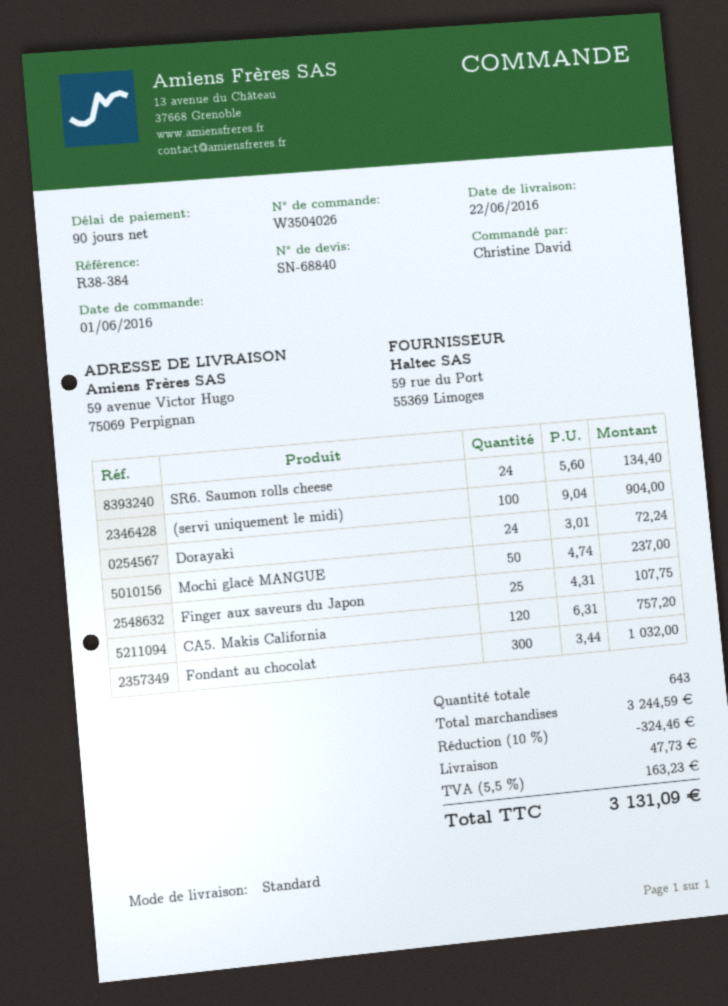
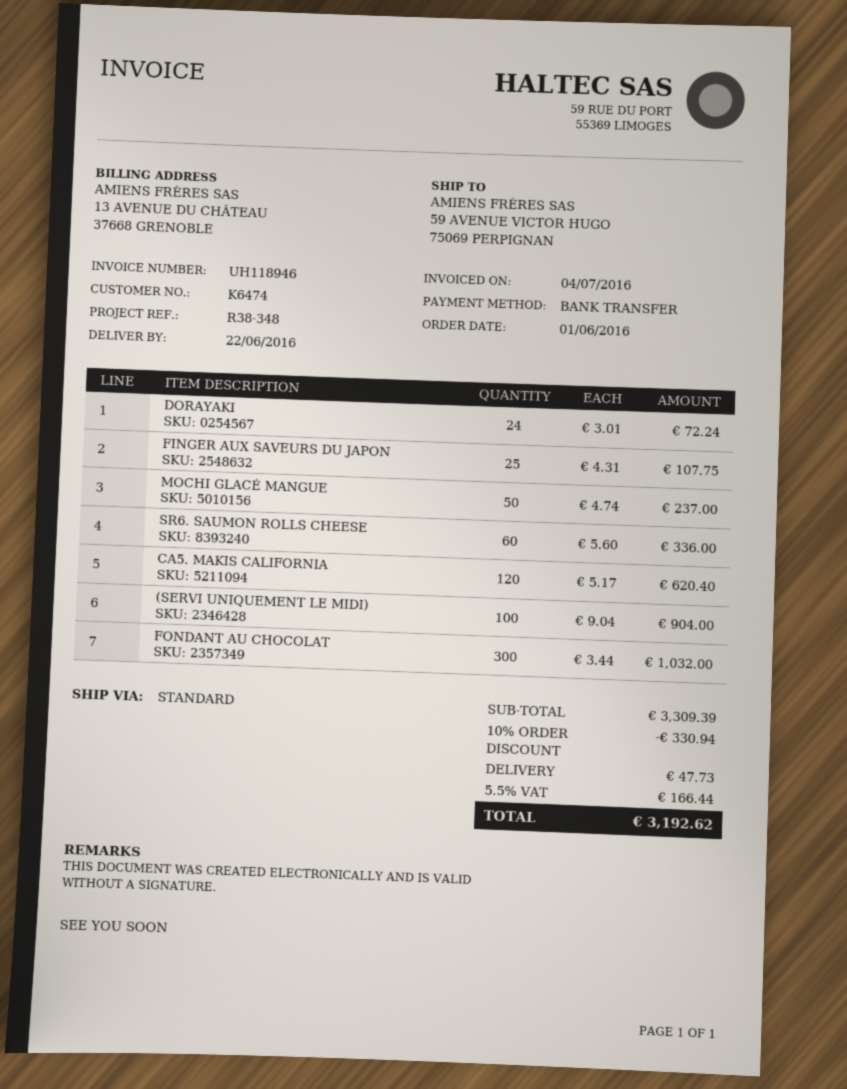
reference: R38-384 -> R38-348
SR6. Saumon rolls cheese: 24 x 5.60 = 134.40 -> 60 x 5.60 = 336.00
CA5. Makis California: 120 x 6.31 = 757.20 -> 120 x 5.17 = 620.40
subtotal: 3244.59 -> 3309.39
discount: 10% = 324.46 -> 10% = 330.94
tax: 5.5% = 163.23 -> 5.5% = 166.44
total: 3131.09 -> 3192.62

